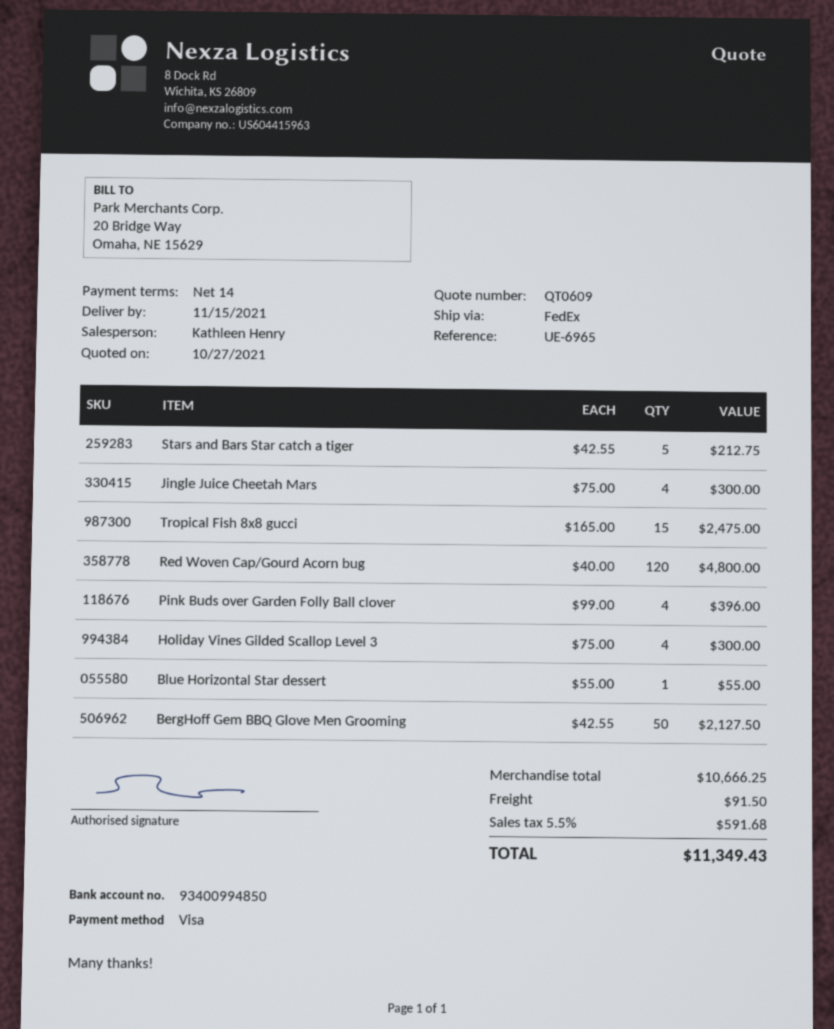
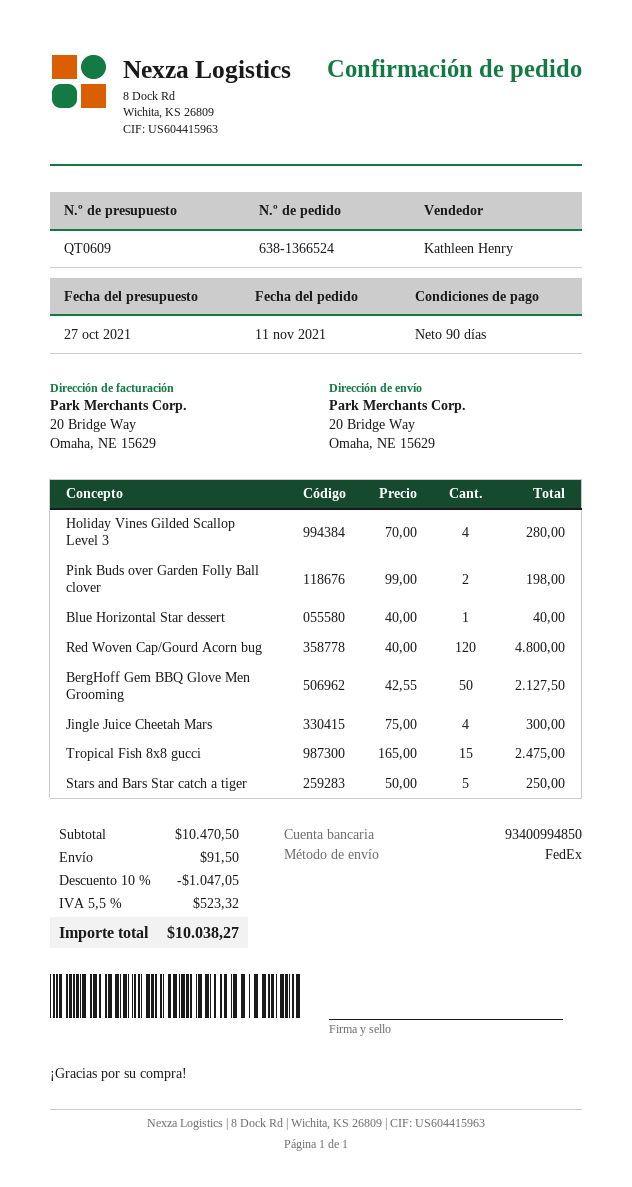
payment terms: 14 days -> 90 days
Stars and Bars Star catch a tiger: 5 x 42.55 = 212.75 -> 5 x 50.00 = 250.00
Pink Buds over Garden Folly Ball clover: 4 x 99.00 = 396.00 -> 2 x 99.00 = 198.00
Holiday Vines Gilded Scallop Level 3: 4 x 75.00 = 300.00 -> 4 x 70.00 = 280.00
Blue Horizontal Star dessert: 1 x 55.00 = 55.00 -> 1 x 40.00 = 40.00
subtotal: 10666.25 -> 10470.50
discount: none -> 10% = 1047.05
tax: 5.5% = 591.68 -> 5.5% = 523.32
total: 11349.43 -> 10038.27

